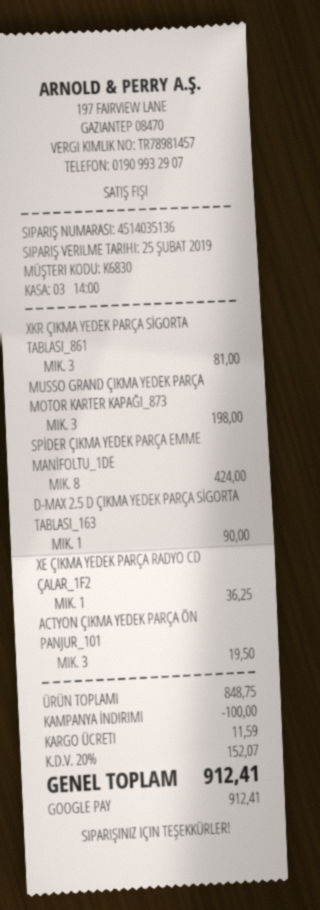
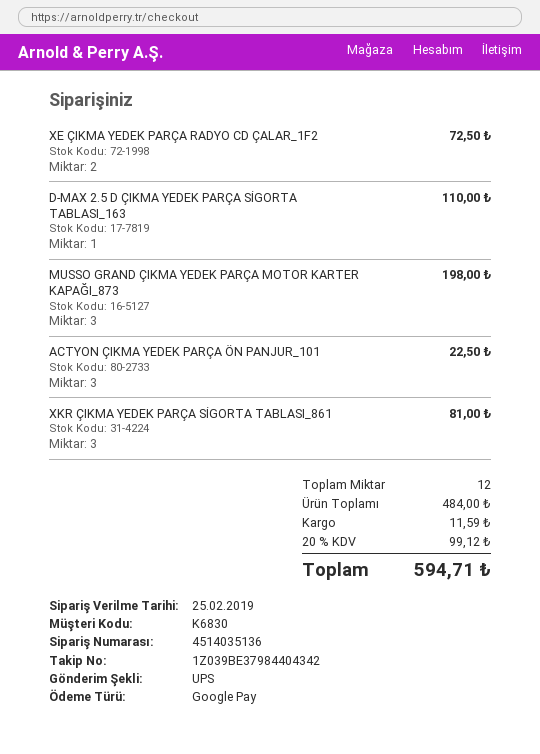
SPİDER ÇIKMA YEDEK PARÇA EMME MANİFOLTU_1DE: 8 for 424.00 -> none
D-MAX 2.5 D ÇIKMA YEDEK PARÇA SİGORTA TABLASI_163: 1 for 90.00 -> 1 for 110.00
XE ÇIKMA YEDEK PARÇA RADYO CD ÇALAR_1F2: 1 for 36.25 -> 2 for 72.50
ACTYON ÇIKMA YEDEK PARÇA ÖN PANJUR_101: 3 for 19.50 -> 3 for 22.50
subtotal: 848.75 -> 484.00
discount: 100.00 -> none
tax: 20% = 152.07 -> 20% = 99.12
total: 912.41 -> 594.71

